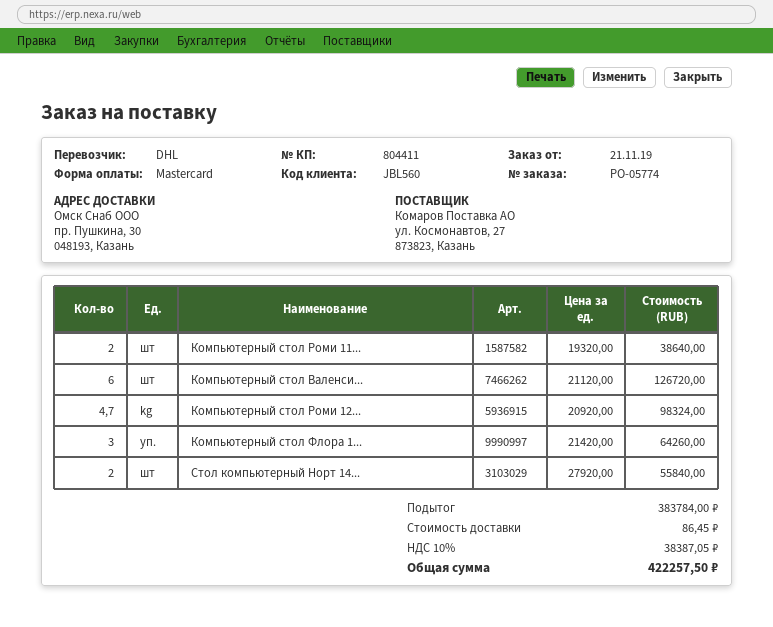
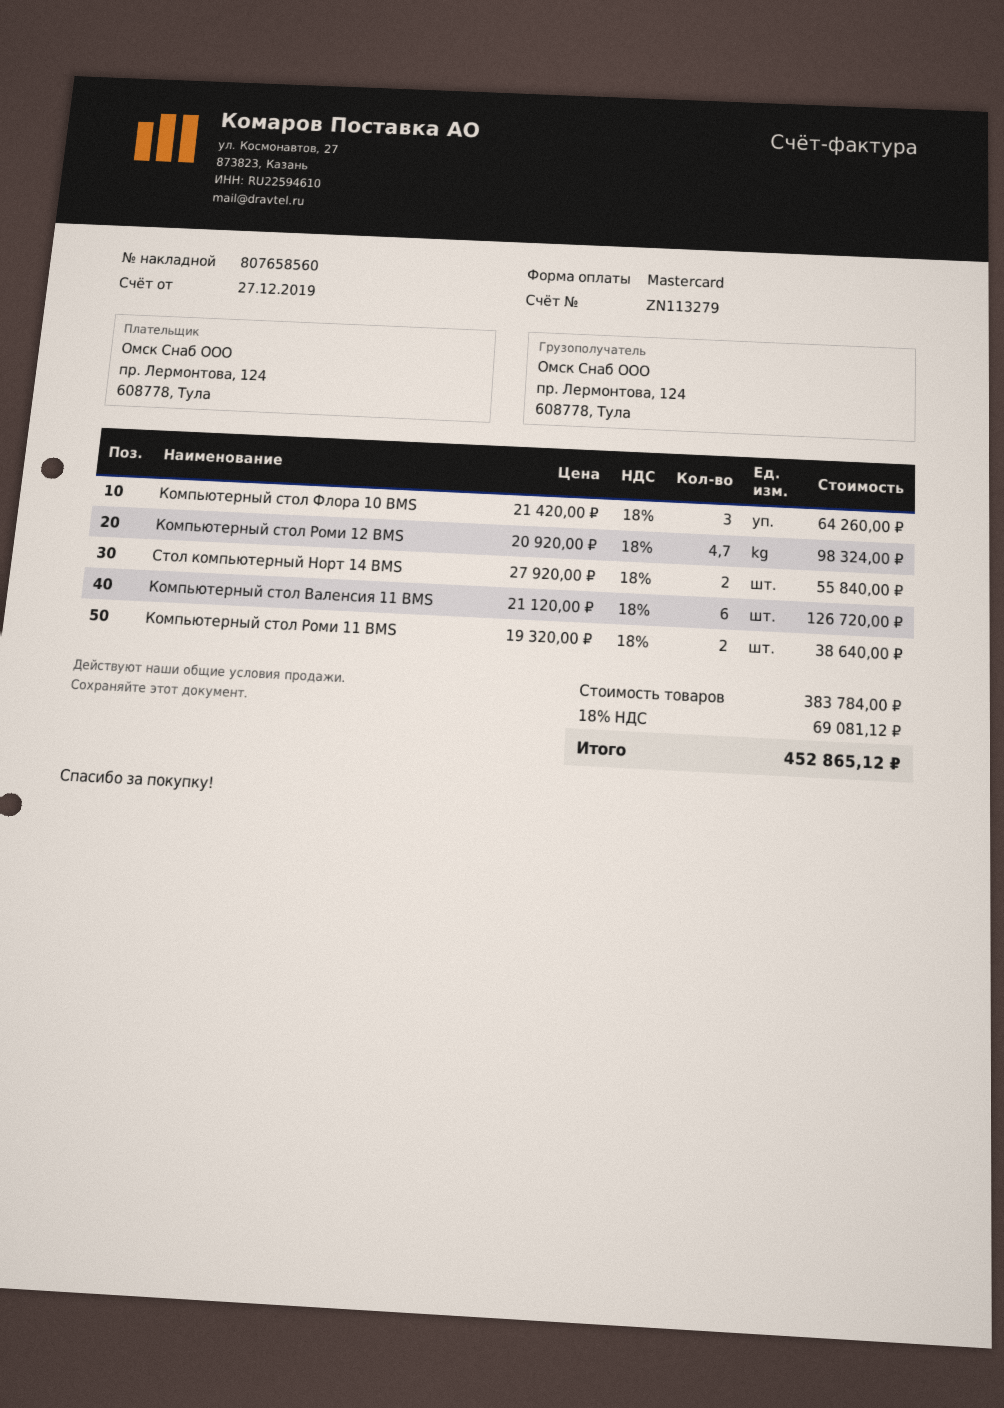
ship to: пр. Пушкина, 30, 048193, Казань -> пр. Лермонтова, 124, 608778, Тула
shipping: 86.45 -> none
tax: 10% = 38387.05 -> 18% = 69081.12
total: 422257.50 -> 452865.12

